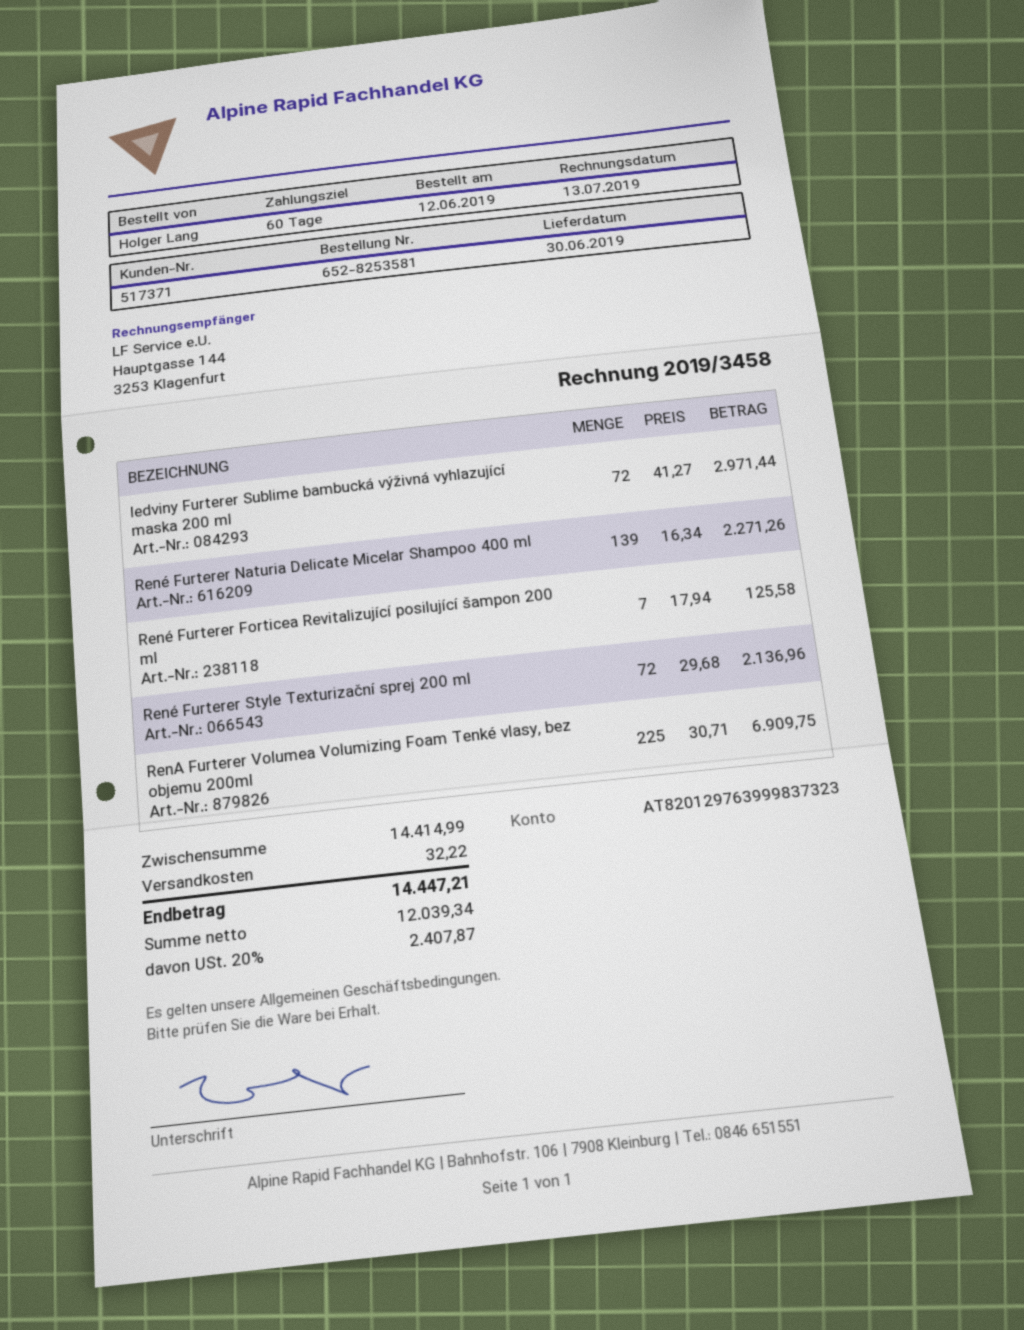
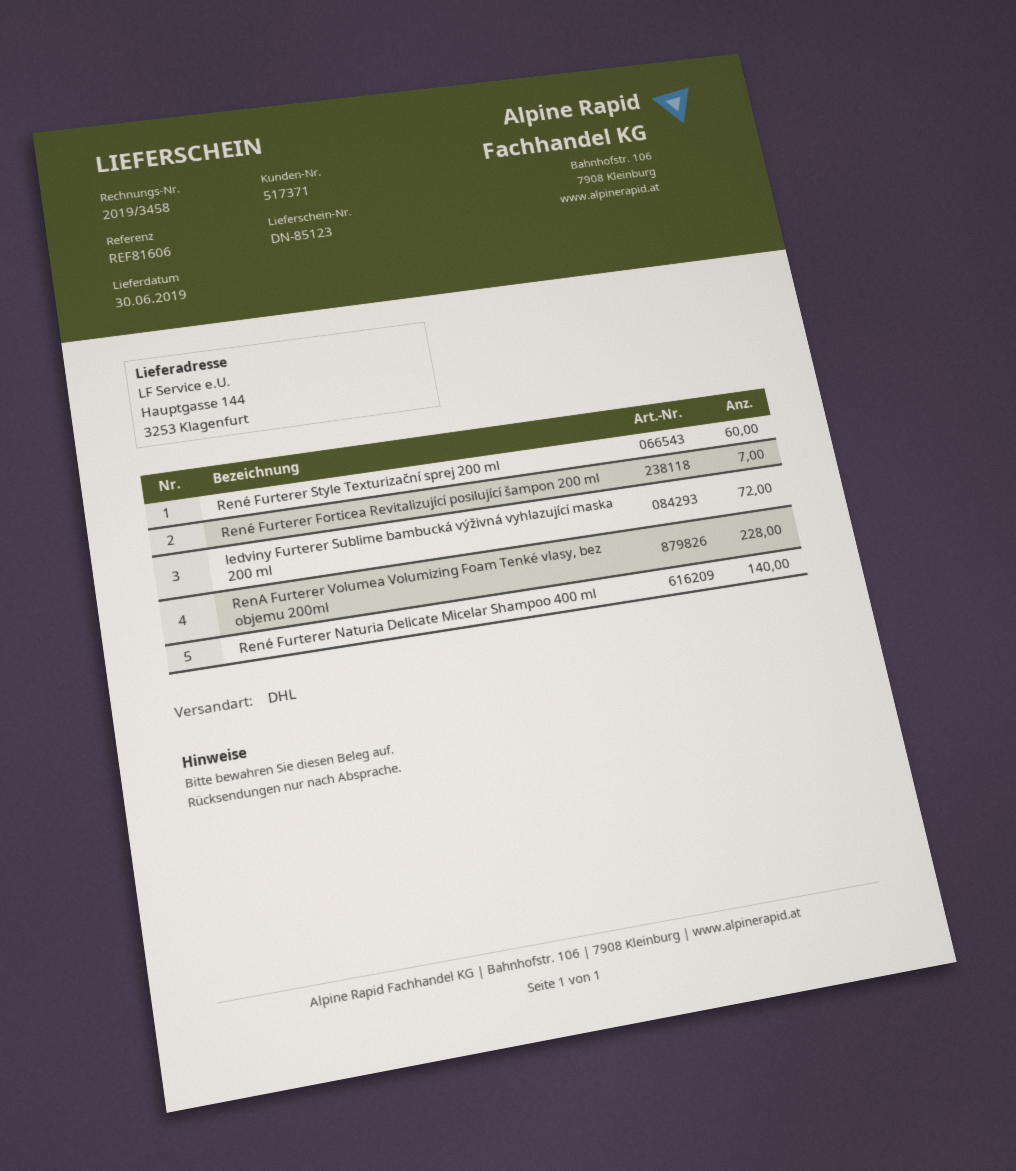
René Furterer Naturia Delicate Micelar Shampoo 400 ml: 139 -> 140
René Furterer Style Texturizační sprej 200 ml: 72 -> 60
RenA Furterer Volumea Volumizing Foam Tenké vlasy, bez objemu 200ml: 225 -> 228

